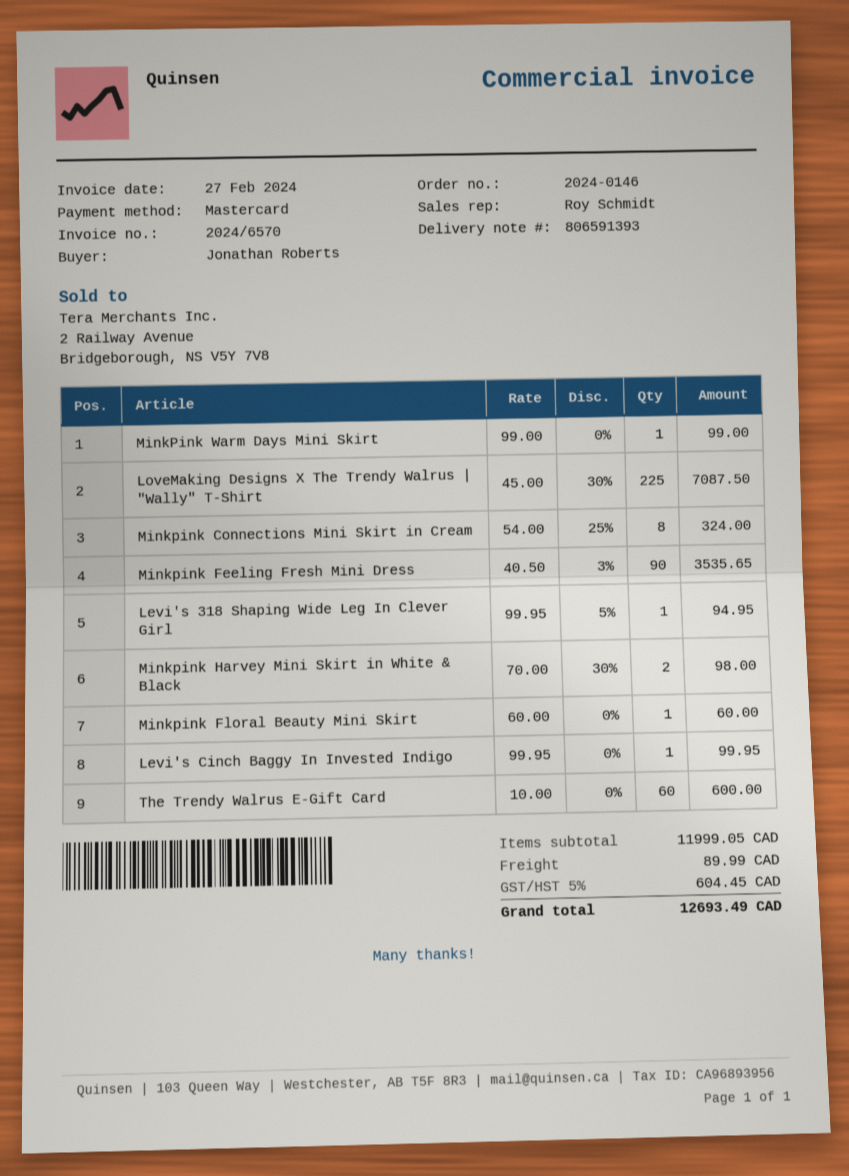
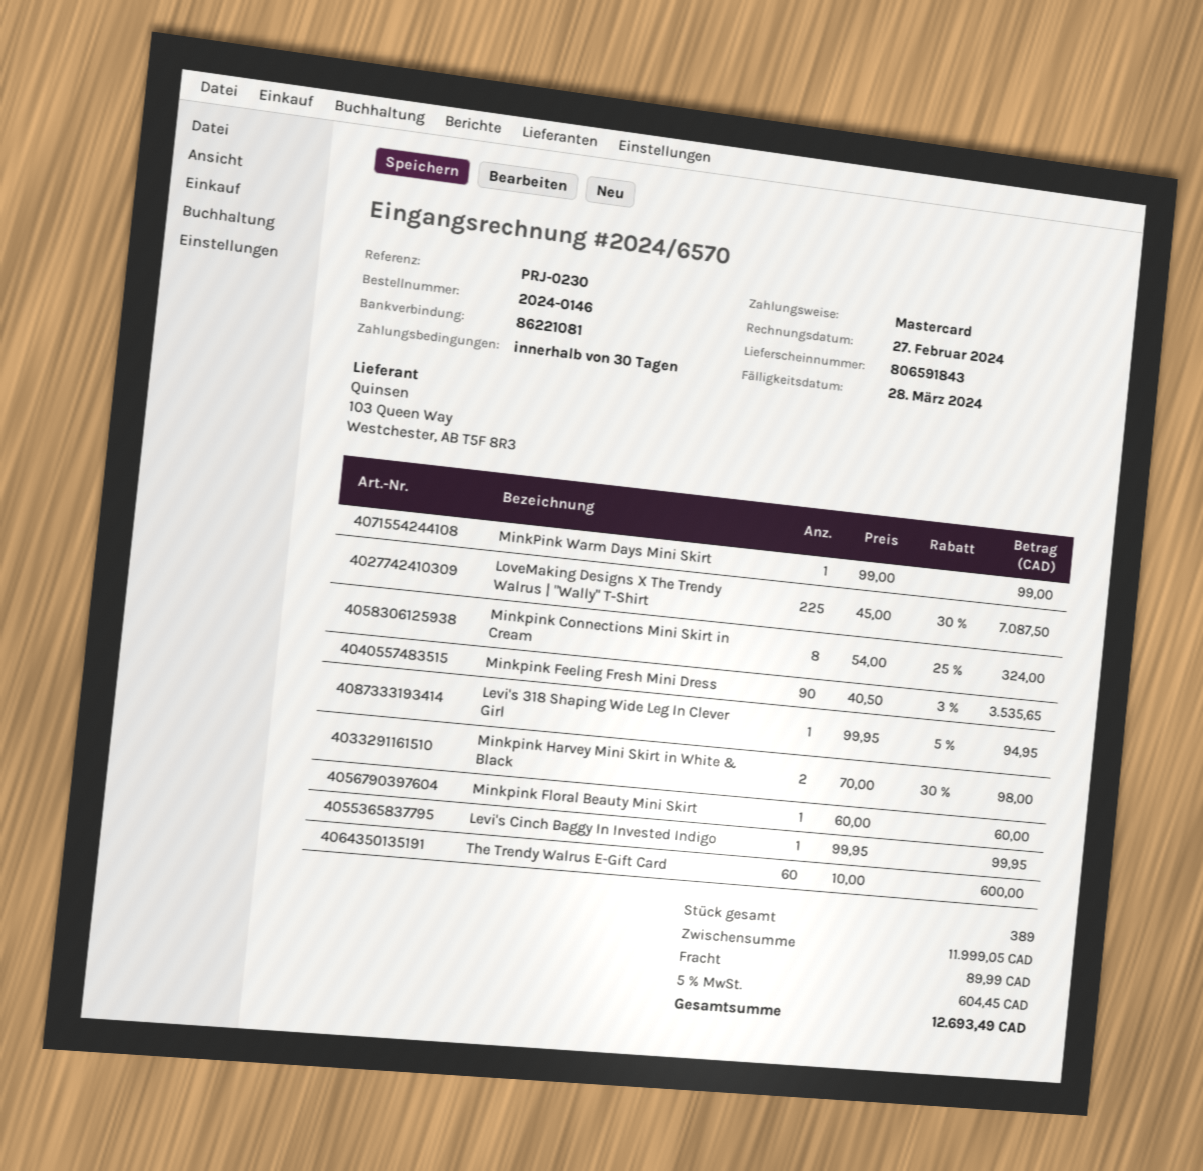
delivery note number: 806591393 -> 806591843

